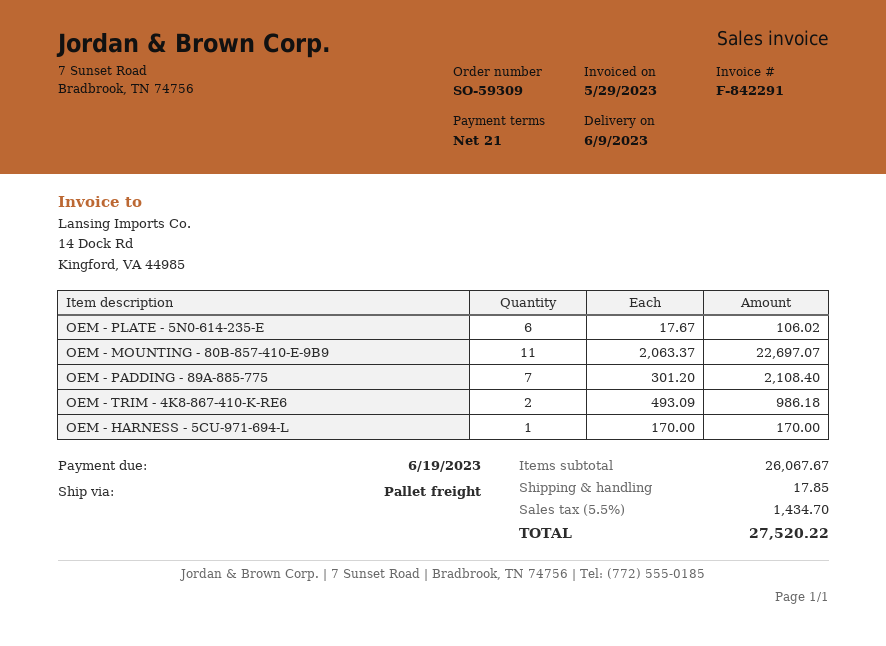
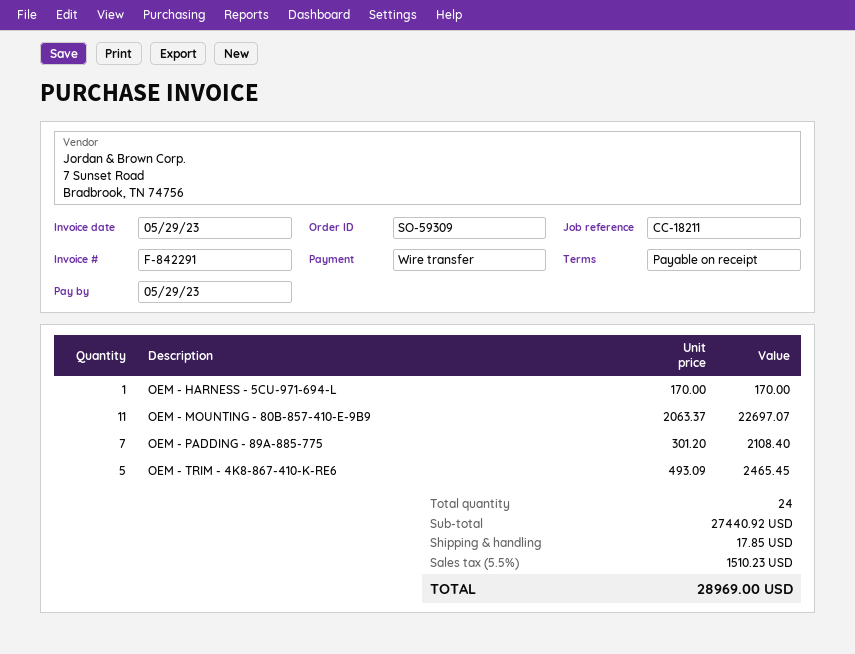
payment terms: 21 days -> on receipt
due date: 2023-06-19 -> 2023-05-29
OEM - PLATE - 5N0-614-235-E: 6 x 17.67 = 106.02 -> none
OEM - TRIM - 4K8-867-410-K-RE6: 2 x 493.09 = 986.18 -> 5 x 493.09 = 2465.45
subtotal: 26067.67 -> 27440.92
tax: 5.5% = 1434.70 -> 5.5% = 1510.23
total: 27520.22 -> 28969.00

